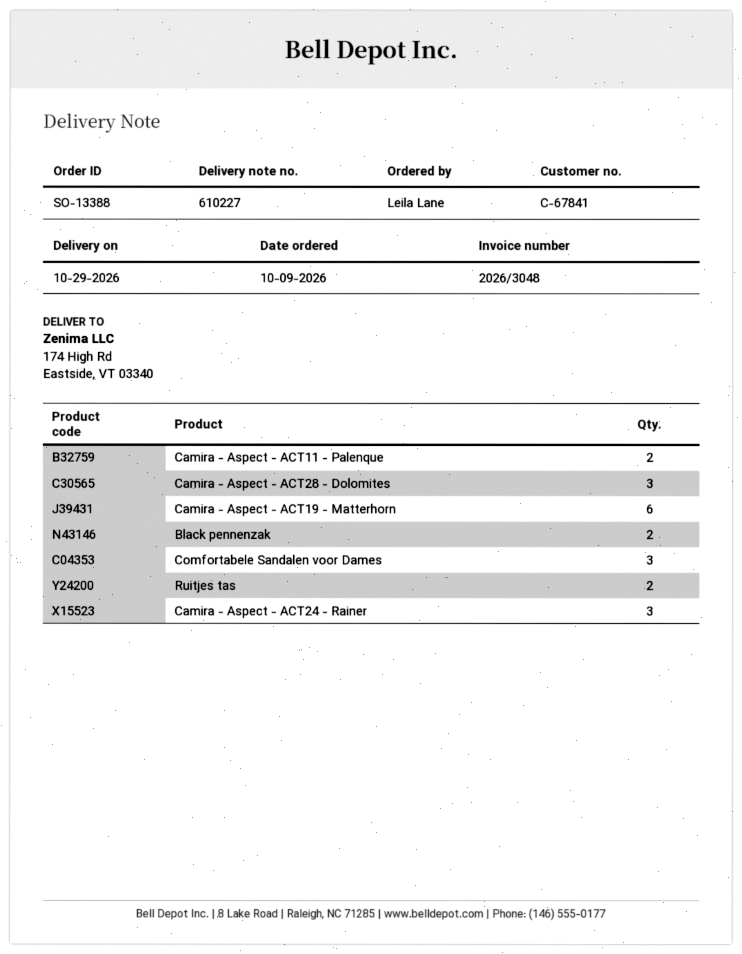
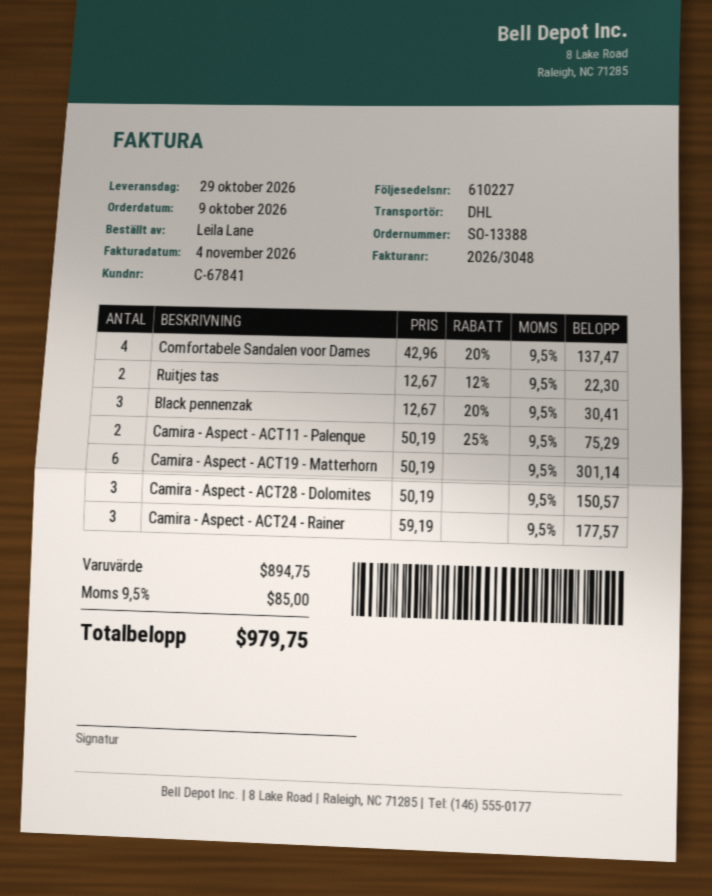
Black pennenzak: 2 -> 3
Comfortabele Sandalen voor Dames: 3 -> 4

